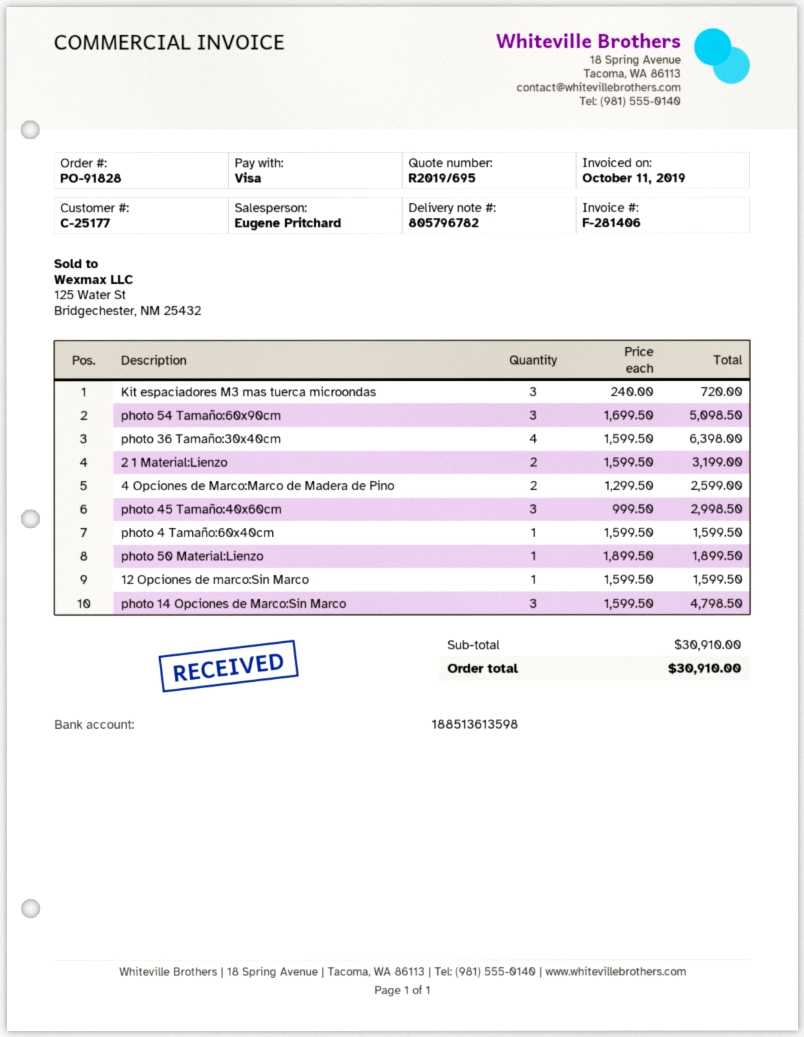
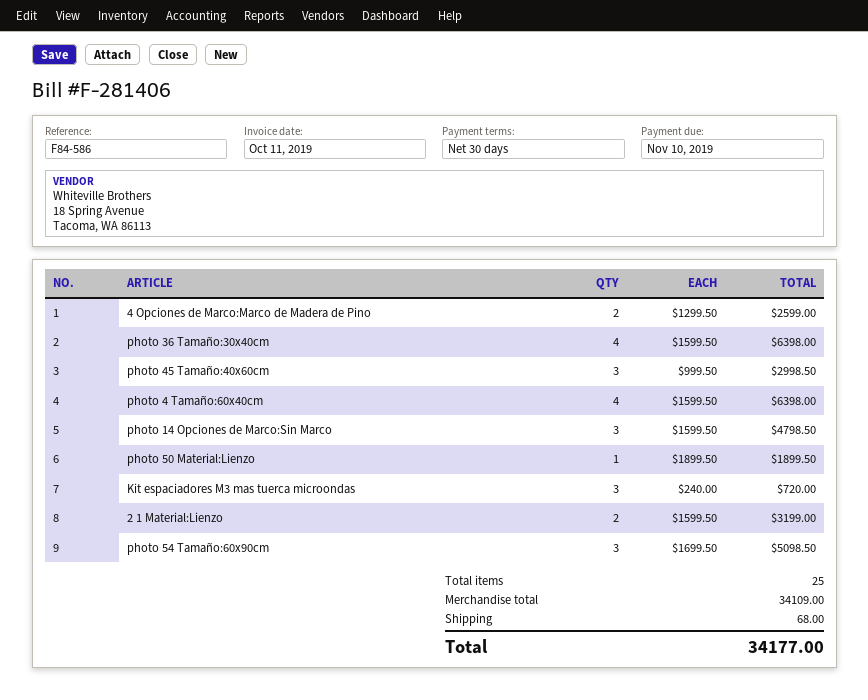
photo 4 Tamaño:60x40cm: 1 x 1599.50 = 1599.50 -> 4 x 1599.50 = 6398.00
12 Opciones de marco:Sin Marco: 1 x 1599.50 = 1599.50 -> none
subtotal: 30910.00 -> 34109.00
shipping: none -> 68.00
total: 30910.00 -> 34177.00

